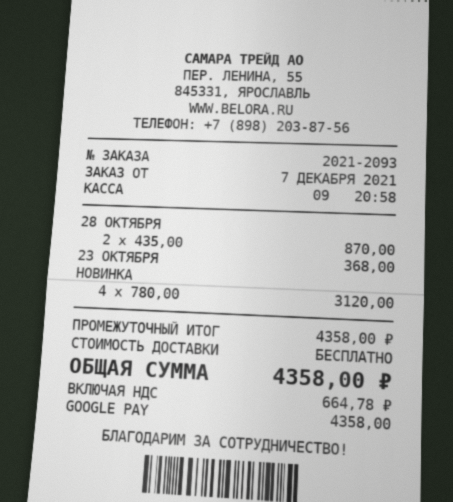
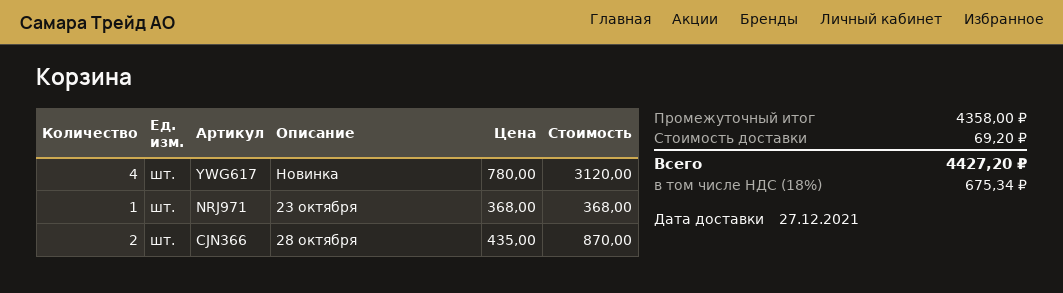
shipping: 0.00 -> 69.20
tax: 664.78 -> 675.34
total: 4358.00 -> 4427.20

